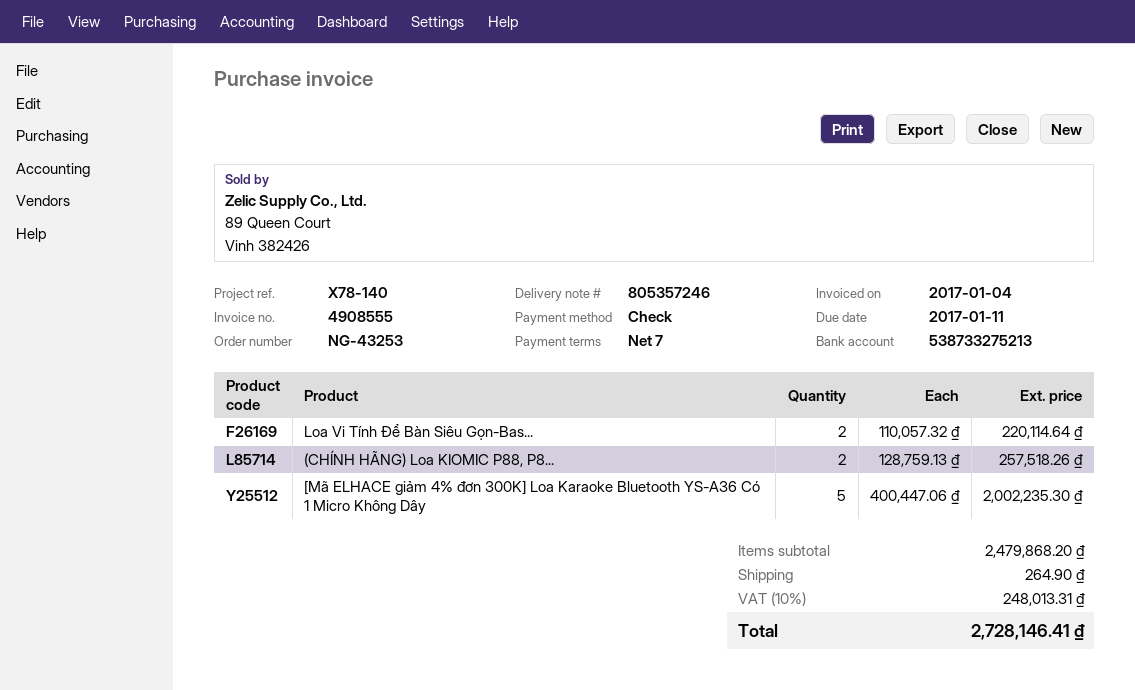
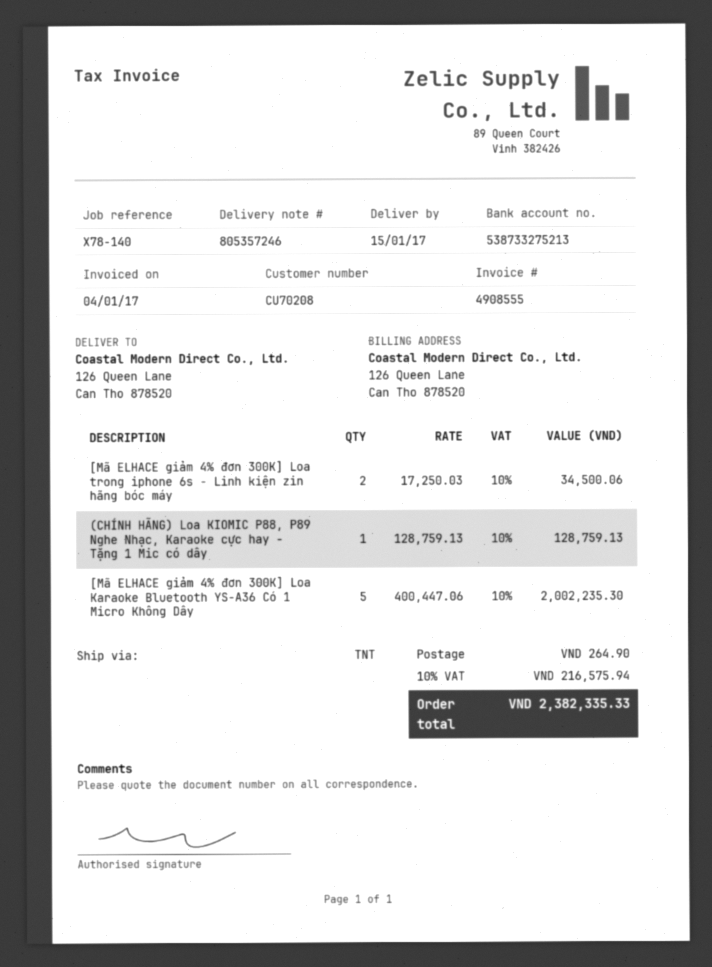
Loa Vi Tính Để Bàn Siêu Gọn-Bas...: 2 x 110057.32 = 220114.64 -> none
(CHÍNH HÃNG) Loa KIOMIC P88, P8...: 2 x 128759.13 = 257518.26 -> 1 x 128759.13 = 128759.13
[Mã ELHACE giảm 4% đơn 300K] Loa trong iphone 6s - Linh kiện zin hãng bóc máy: none -> 2 x 17250.03 = 34500.06
tax: 10% = 248013.31 -> 10% = 216575.94
total: 2728146.41 -> 2382335.33

